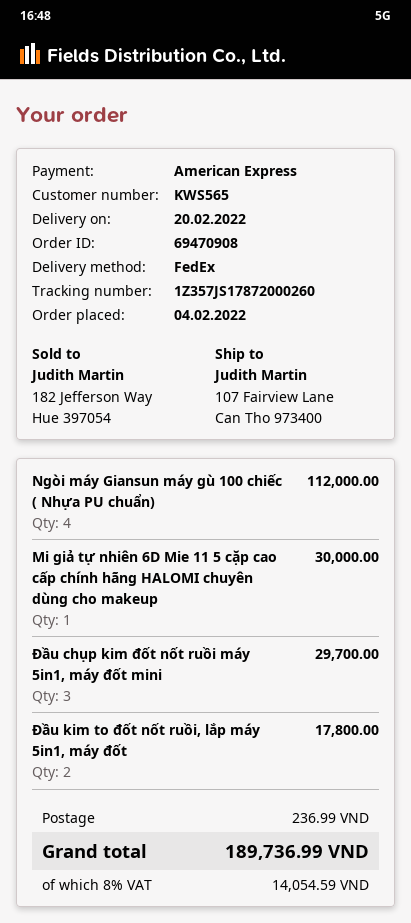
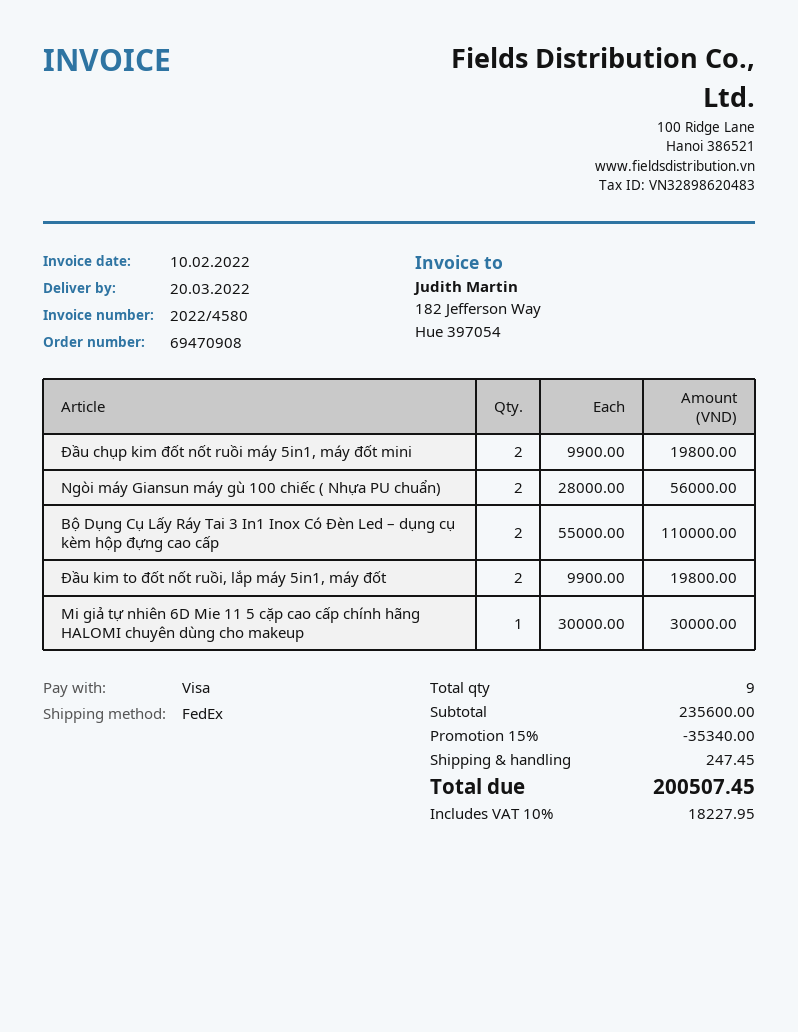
delivery date: 2022-02-20 -> 2022-03-20
payment method: American Express -> Visa
Ngòi máy Giansun máy gù 100 chiếc ( Nhựa PU chuẩn): 4 for 112000.00 -> 2 for 56000.00
Đầu chụp kim đốt nốt ruồi máy 5in1, máy đốt mini: 3 for 29700.00 -> 2 for 19800.00
Đầu kim to đốt nốt ruồi, lắp máy 5in1, máy đốt: 2 for 17800.00 -> 2 for 19800.00
Bộ Dụng Cụ Lấy Ráy Tai 3 In1 Inox Có Đèn Led – dụng cụ kèm hộp đựng cao cấp: none -> 2 for 110000.00
discount: none -> 15% = 35340.00
shipping: 236.99 -> 247.45
tax: 8% = 14054.59 -> 10% = 18227.95
total: 189736.99 -> 200507.45

